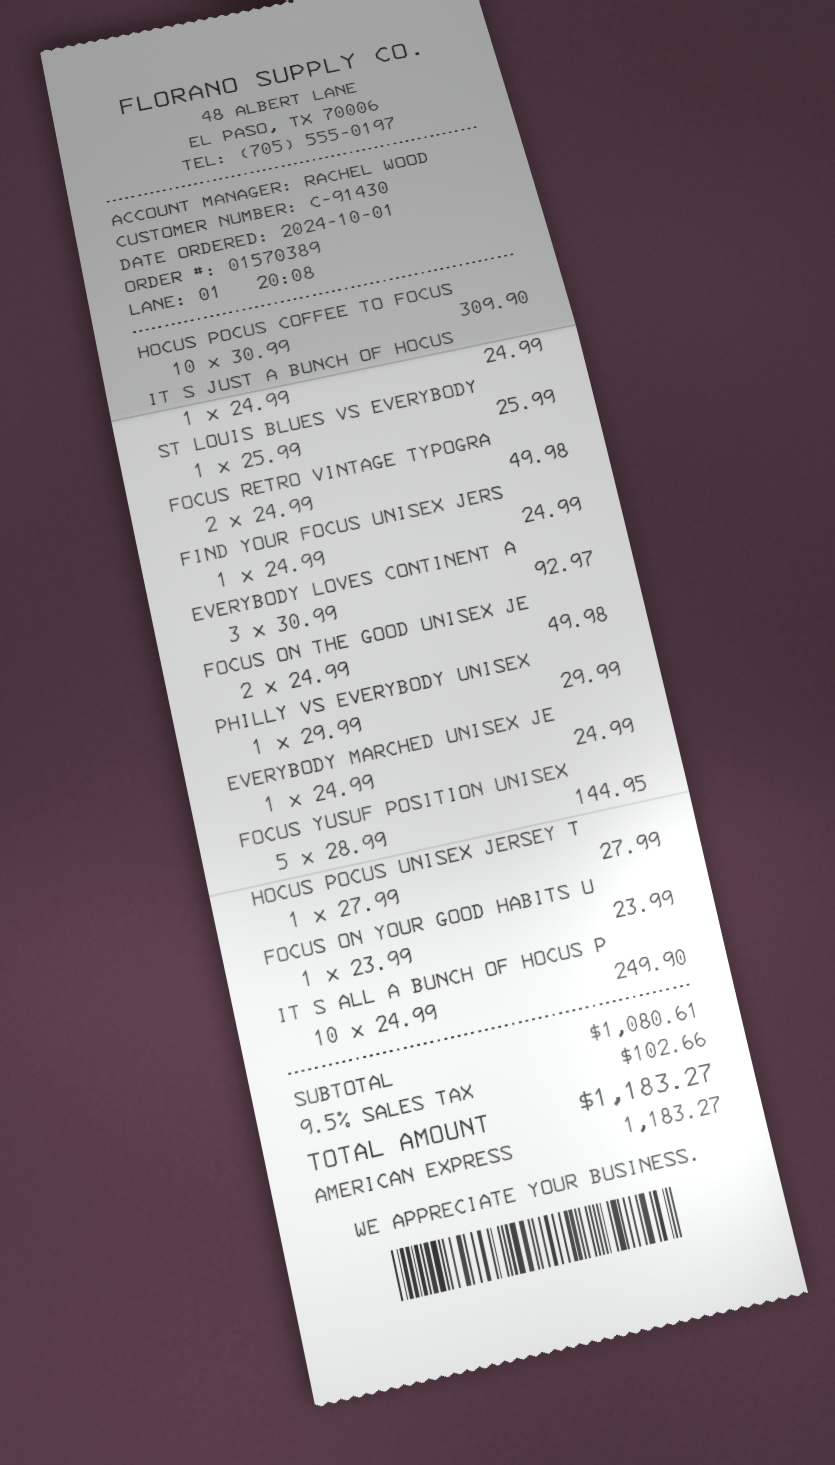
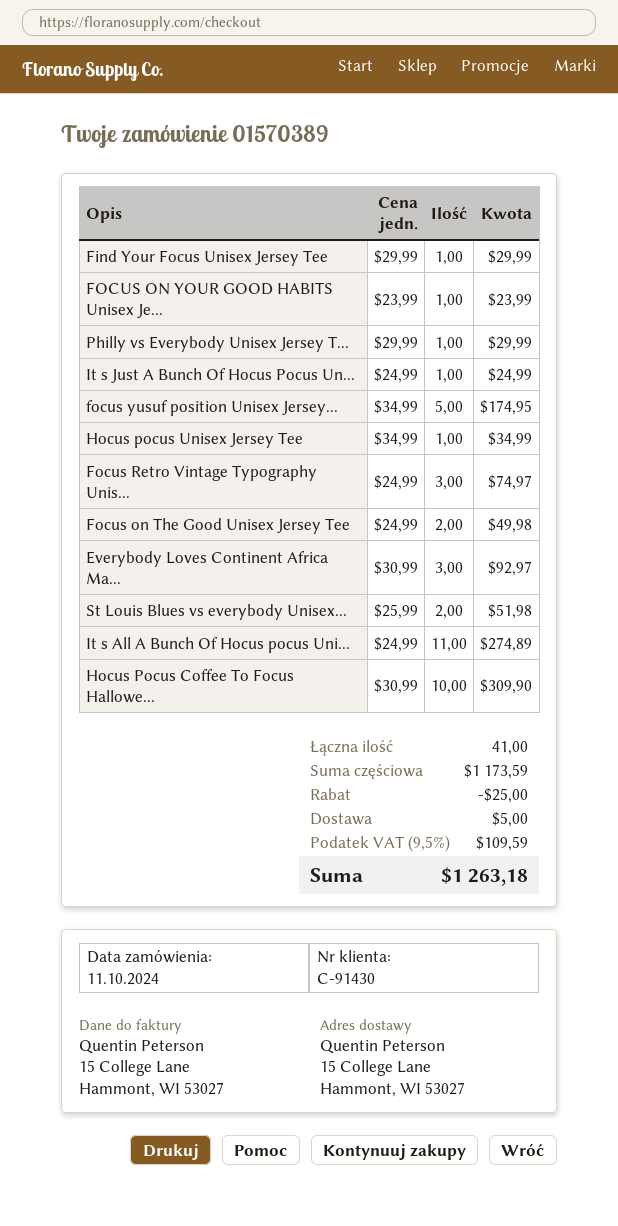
order date: 2024-10-01 -> 2024-10-11
ST LOUIS BLUES VS EVERYBODY: 1 x 25.99 = 25.99 -> 2 x 25.99 = 51.98
FOCUS RETRO VINTAGE TYPOGRA: 2 x 24.99 = 49.98 -> 3 x 24.99 = 74.97
FIND YOUR FOCUS UNISEX JERS: 1 x 24.99 = 24.99 -> 1 x 29.99 = 29.99
EVERYBODY MARCHED UNISEX JE: 1 x 24.99 = 24.99 -> none
FOCUS YUSUF POSITION UNISEX: 5 x 28.99 = 144.95 -> 5 x 34.99 = 174.95
HOCUS POCUS UNISEX JERSEY T: 1 x 27.99 = 27.99 -> 1 x 34.99 = 34.99
IT S ALL A BUNCH OF HOCUS P: 10 x 24.99 = 249.90 -> 11 x 24.99 = 274.89
subtotal: 1080.61 -> 1173.59
discount: none -> 25.00
shipping: none -> 5.00
tax: 9.5% = 102.66 -> 9.5% = 109.59
total: 1183.27 -> 1263.18

